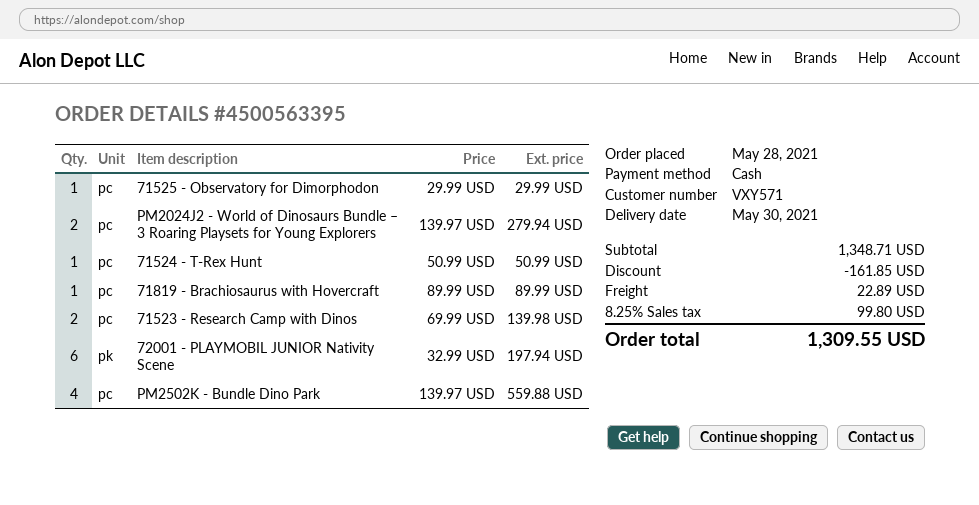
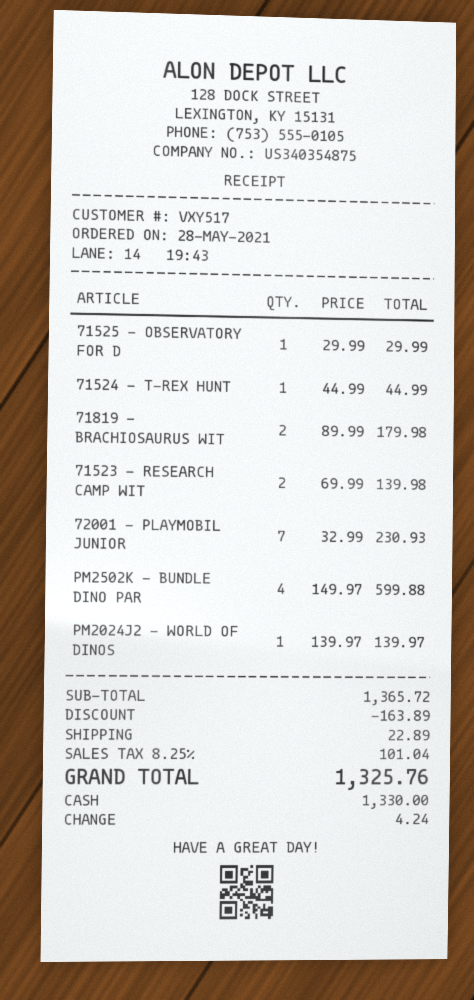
customer number: VXY571 -> VXY517
PM2024J2 - World of Dinosaurs Bundle – 3 Roaring Playsets for Young Explorers: 2 x 139.97 = 279.94 -> 1 x 139.97 = 139.97
71524 - T-Rex Hunt: 1 x 50.99 = 50.99 -> 1 x 44.99 = 44.99
71819 - Brachiosaurus with Hovercraft: 1 x 89.99 = 89.99 -> 2 x 89.99 = 179.98
72001 - PLAYMOBIL JUNIOR Nativity Scene: 6 x 32.99 = 197.94 -> 7 x 32.99 = 230.93
PM2502K - Bundle Dino Park: 4 x 139.97 = 559.88 -> 4 x 149.97 = 599.88
subtotal: 1348.71 -> 1365.72
discount: 161.85 -> 163.89
tax: 8.25% = 99.80 -> 8.25% = 101.04
total: 1309.55 -> 1325.76

